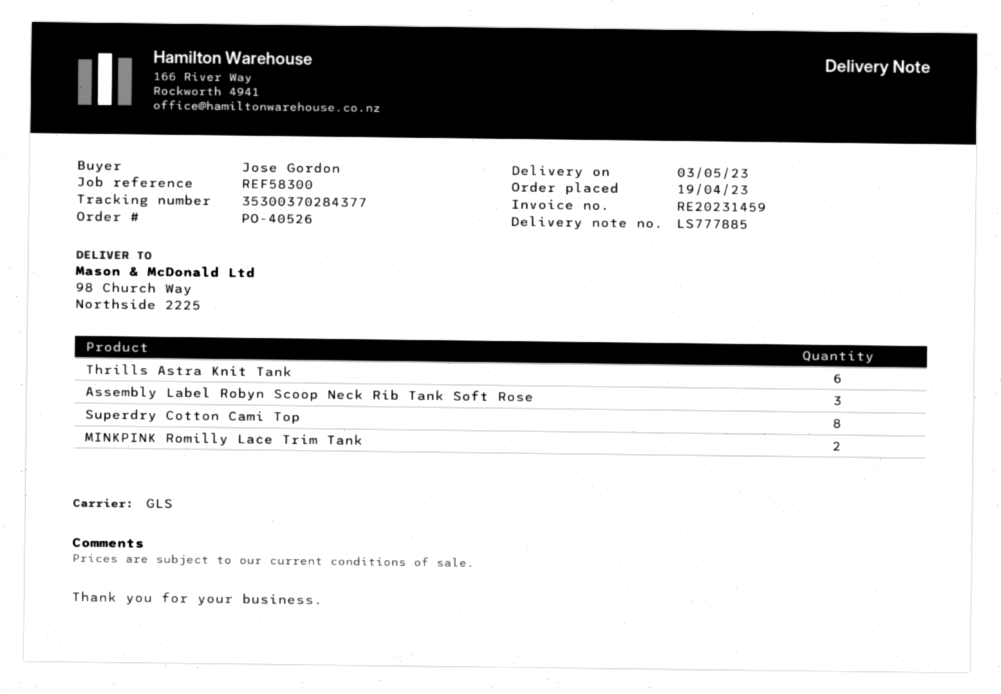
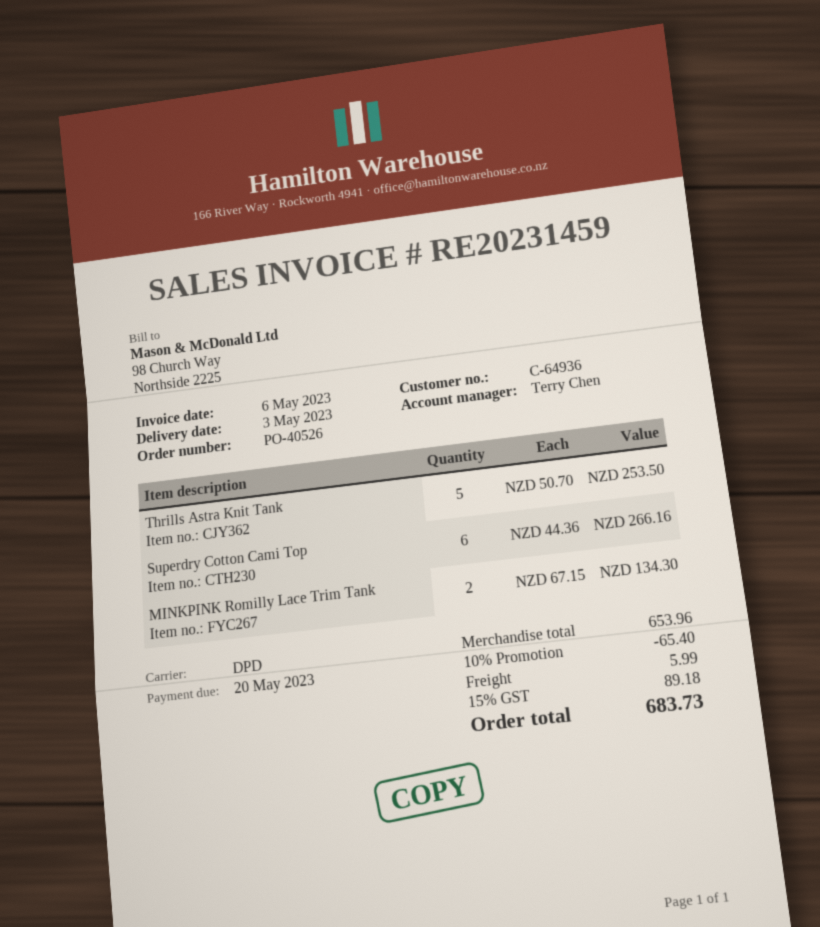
shipping method: GLS -> DPD
Thrills Astra Knit Tank: 6 -> 5
Assembly Label Robyn Scoop Neck Rib Tank Soft Rose: 3 -> none
Superdry Cotton Cami Top: 8 -> 6

